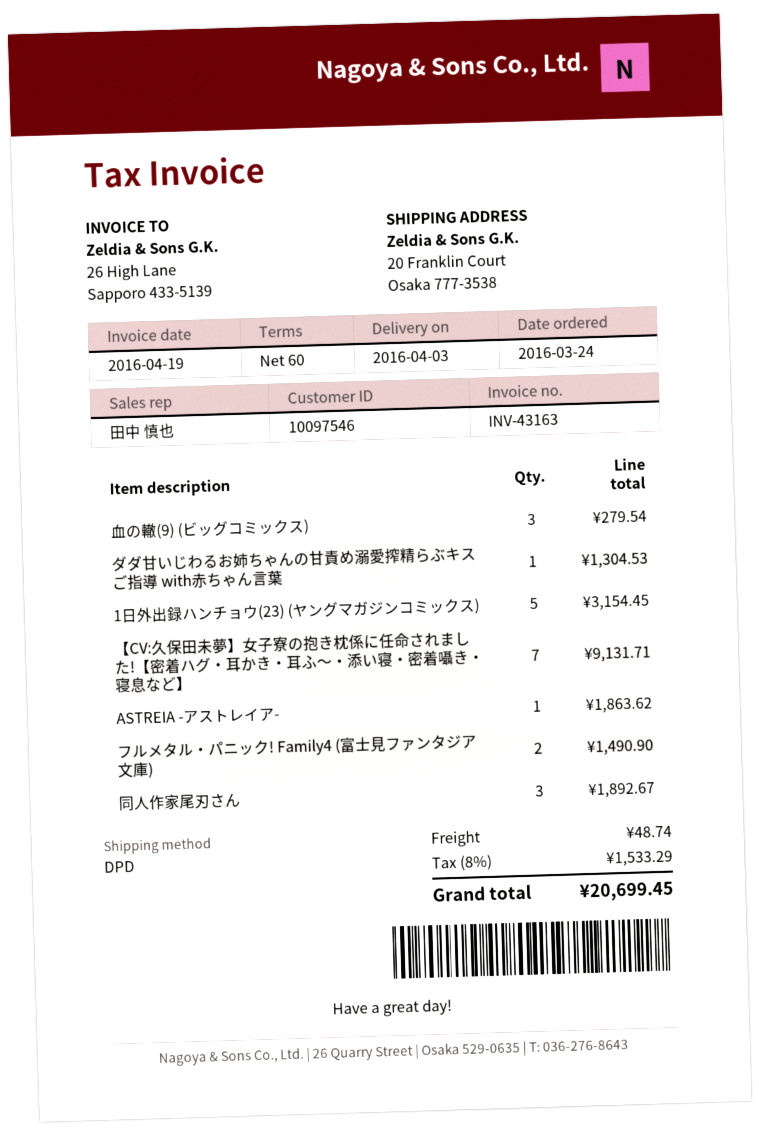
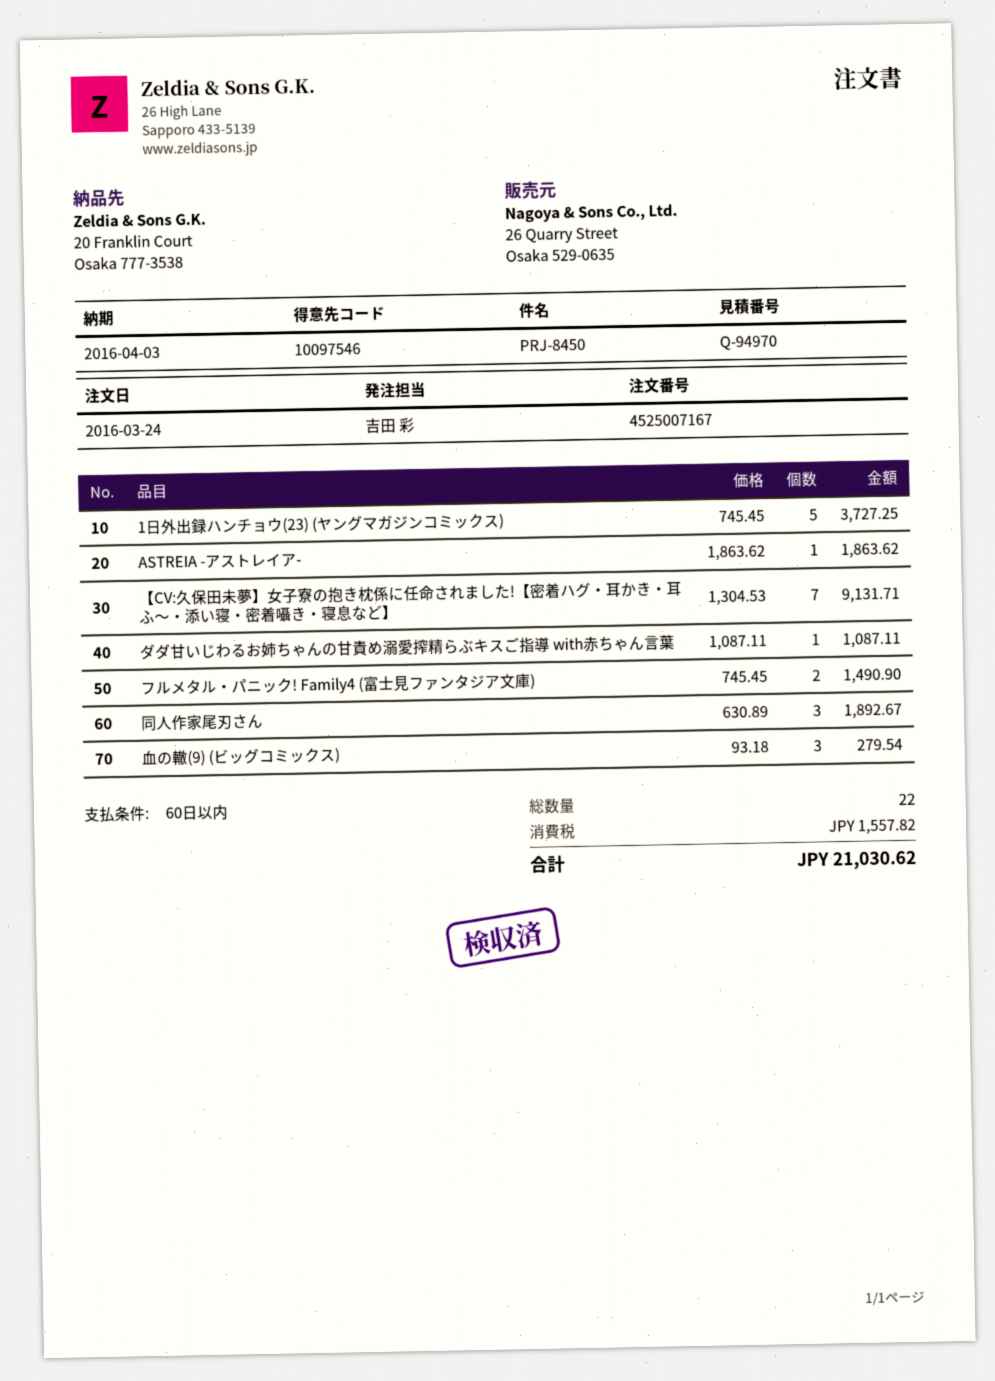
ダダ甘いじわるお姉ちゃんの甘責め溺愛搾精らぶキスご指導 with赤ちゃん言葉: 1 for 1304.53 -> 1 for 1087.11
1日外出録ハンチョウ(23) (ヤングマガジンコミックス): 5 for 3154.45 -> 5 for 3727.25
shipping: 48.74 -> none
tax: 1533.29 -> 1557.82
total: 20699.45 -> 21030.62

